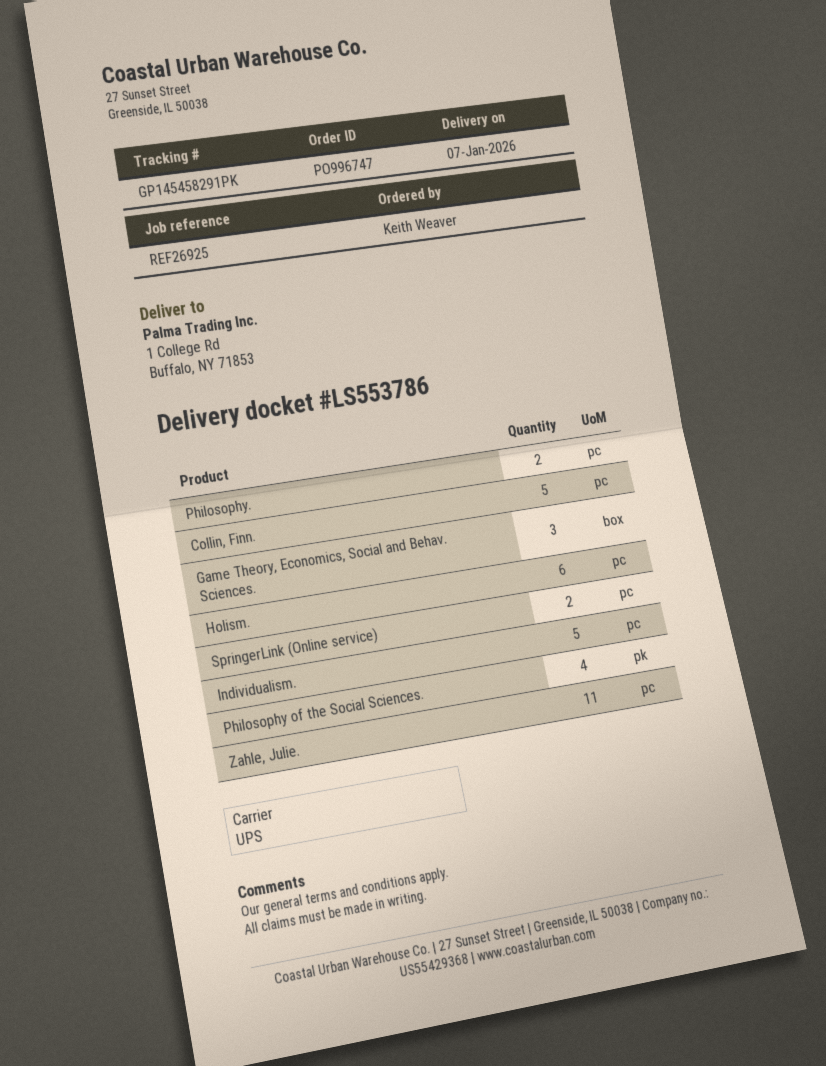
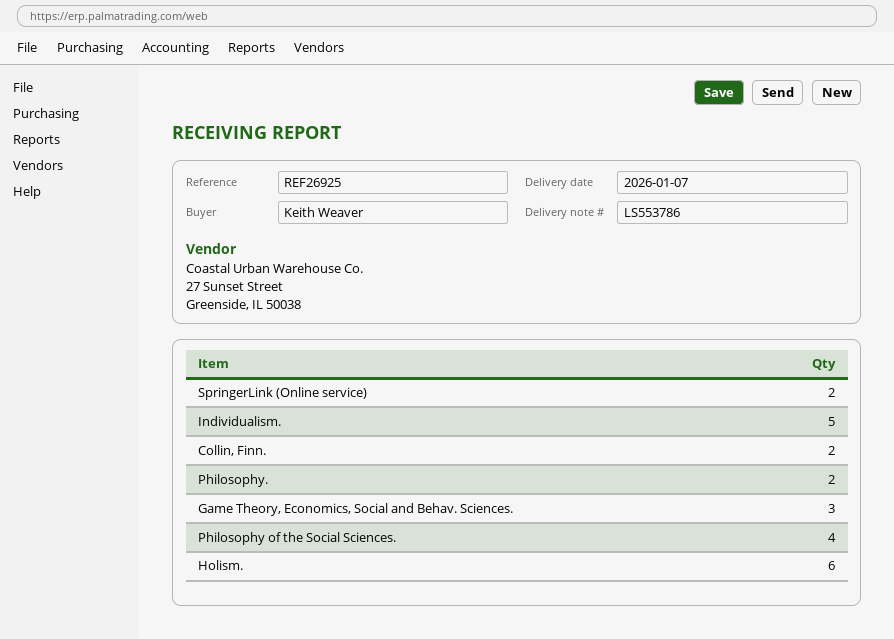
Collin, Finn.: 5 -> 2
Zahle, Julie.: 11 -> none

